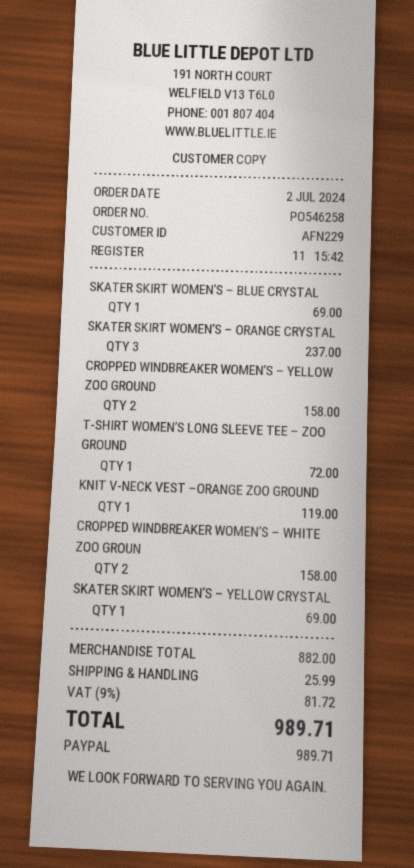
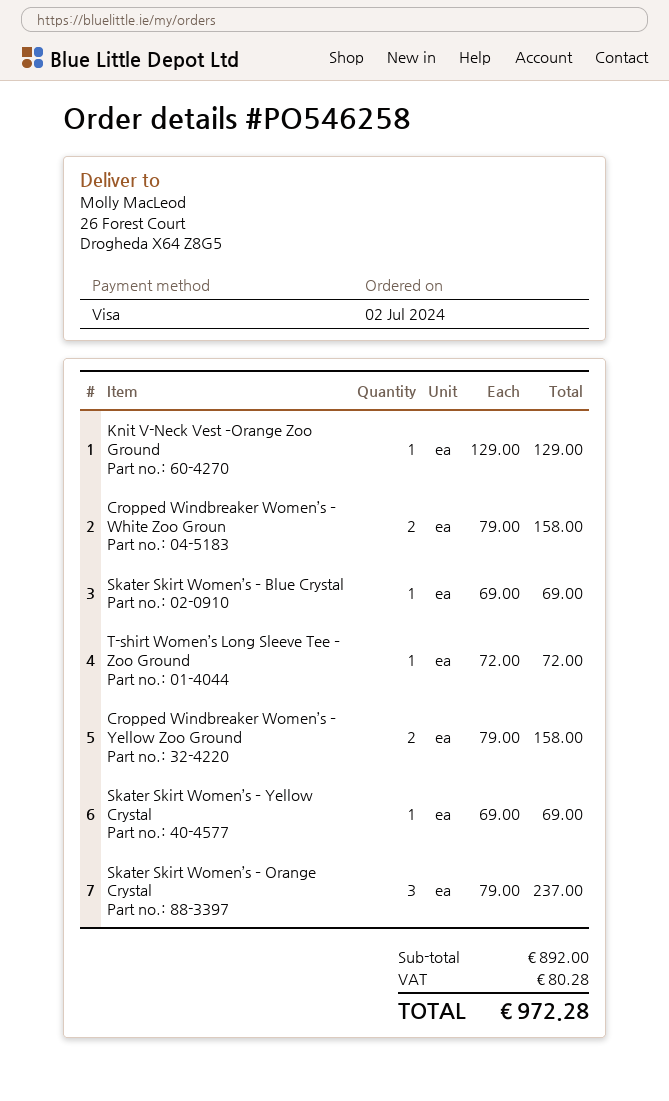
payment method: PayPal -> Visa
KNIT V-NECK VEST –ORANGE ZOO GROUND: 1 for 119.00 -> 1 for 129.00
subtotal: 882.00 -> 892.00
shipping: 25.99 -> none
tax: 81.72 -> 80.28
total: 989.71 -> 972.28

